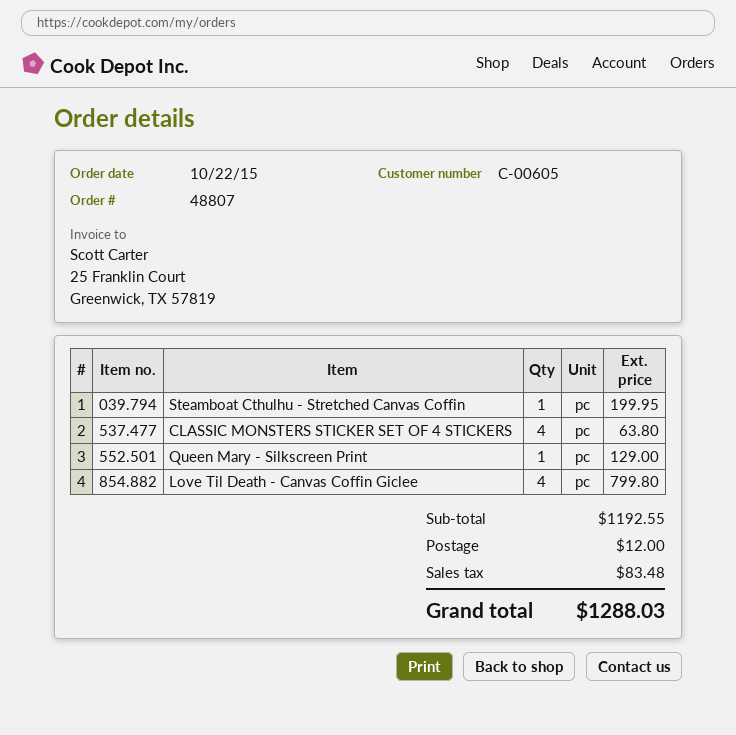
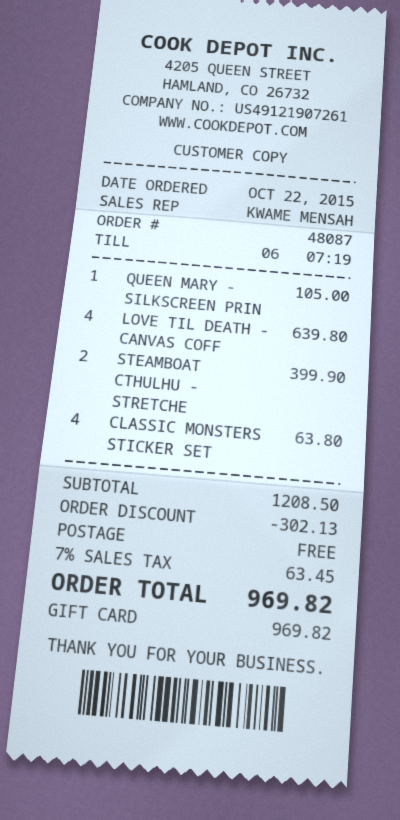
order number: 48807 -> 48087
Steamboat Cthulhu - Stretched Canvas Coffin: 1 for 199.95 -> 2 for 399.90
Queen Mary - Silkscreen Print: 1 for 129.00 -> 1 for 105.00
Love Til Death - Canvas Coffin Giclee: 4 for 799.80 -> 4 for 639.80
subtotal: 1192.55 -> 1208.50
discount: none -> 302.13
shipping: 12.00 -> 0.00
tax: 83.48 -> 63.45
total: 1288.03 -> 969.82

